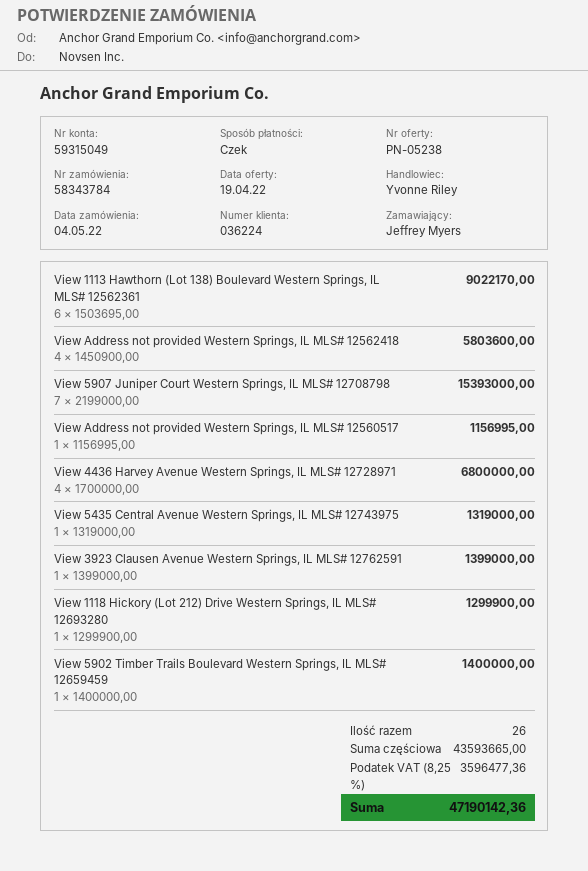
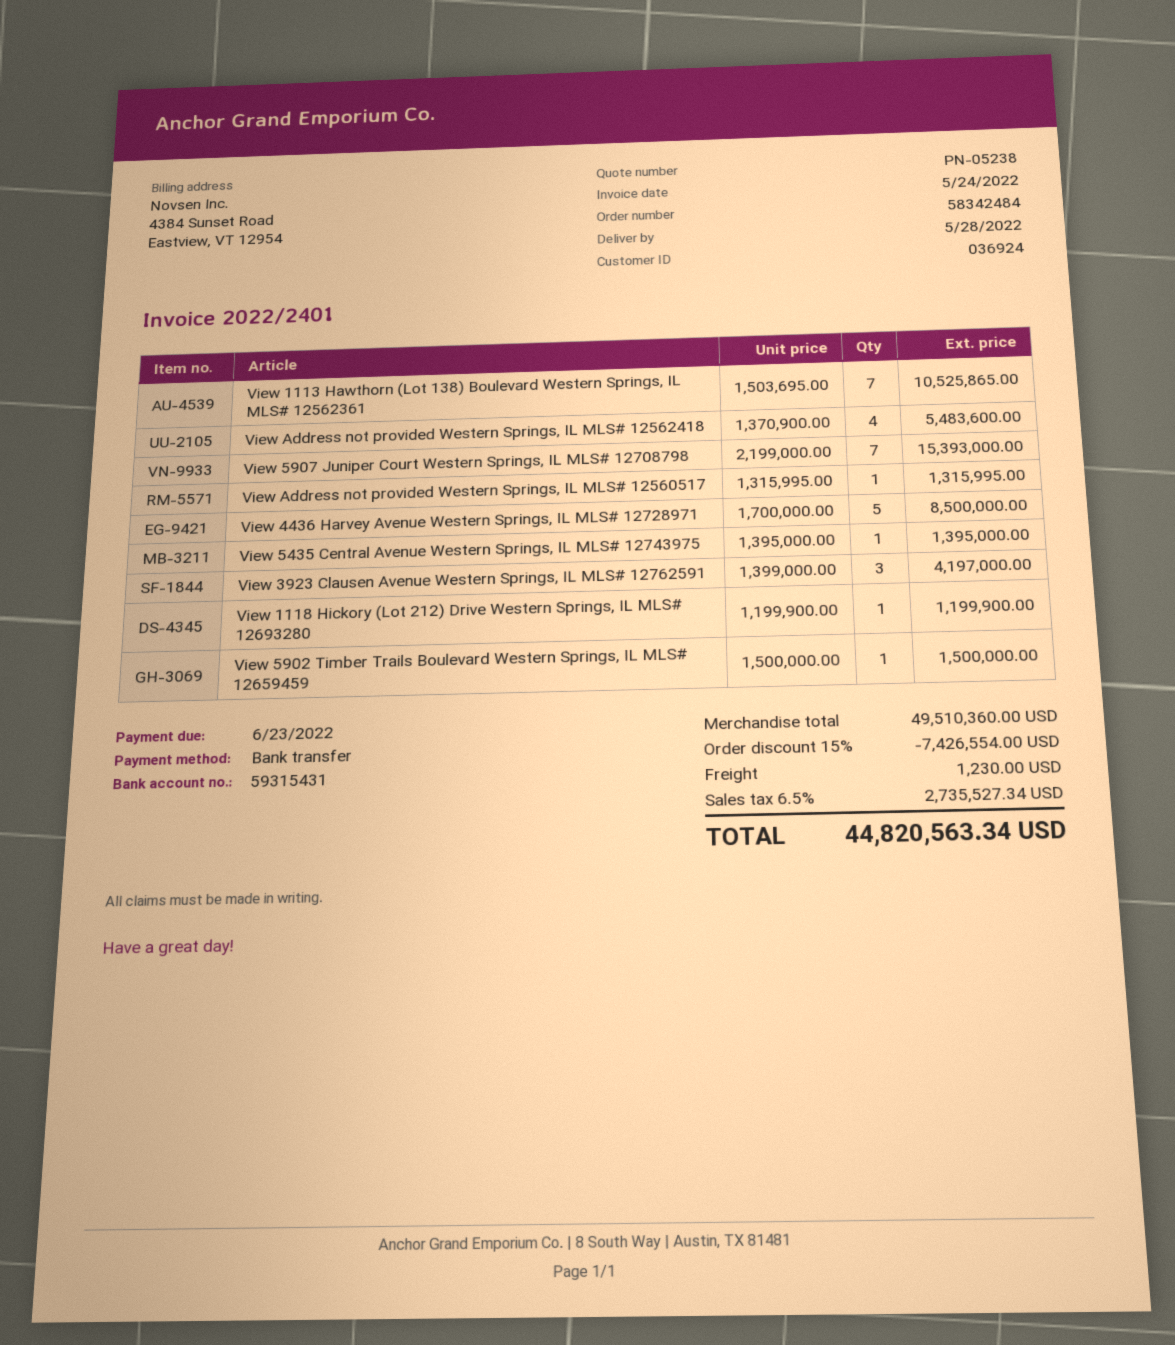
order number: 58343784 -> 58342484
customer number: 036224 -> 036924
payment method: cheque -> bank transfer
bank account: 59315049 -> 59315431
View 1113 Hawthorn (Lot 138) Boulevard Western Springs, IL MLS# 12562361: 6 x 1503695.00 = 9022170.00 -> 7 x 1503695.00 = 10525865.00
View Address not provided Western Springs, IL MLS# 12562418: 4 x 1450900.00 = 5803600.00 -> 4 x 1370900.00 = 5483600.00
View Address not provided Western Springs, IL MLS# 12560517: 1 x 1156995.00 = 1156995.00 -> 1 x 1315995.00 = 1315995.00
View 4436 Harvey Avenue Western Springs, IL MLS# 12728971: 4 x 1700000.00 = 6800000.00 -> 5 x 1700000.00 = 8500000.00
View 5435 Central Avenue Western Springs, IL MLS# 12743975: 1 x 1319000.00 = 1319000.00 -> 1 x 1395000.00 = 1395000.00
View 3923 Clausen Avenue Western Springs, IL MLS# 12762591: 1 x 1399000.00 = 1399000.00 -> 3 x 1399000.00 = 4197000.00
View 1118 Hickory (Lot 212) Drive Western Springs, IL MLS# 12693280: 1 x 1299900.00 = 1299900.00 -> 1 x 1199900.00 = 1199900.00
View 5902 Timber Trails Boulevard Western Springs, IL MLS# 12659459: 1 x 1400000.00 = 1400000.00 -> 1 x 1500000.00 = 1500000.00
subtotal: 43593665.00 -> 49510360.00
discount: none -> 15% = 7426554.00
shipping: none -> 1230.00
tax: 8.25% = 3596477.36 -> 6.5% = 2735527.34
total: 47190142.36 -> 44820563.34

